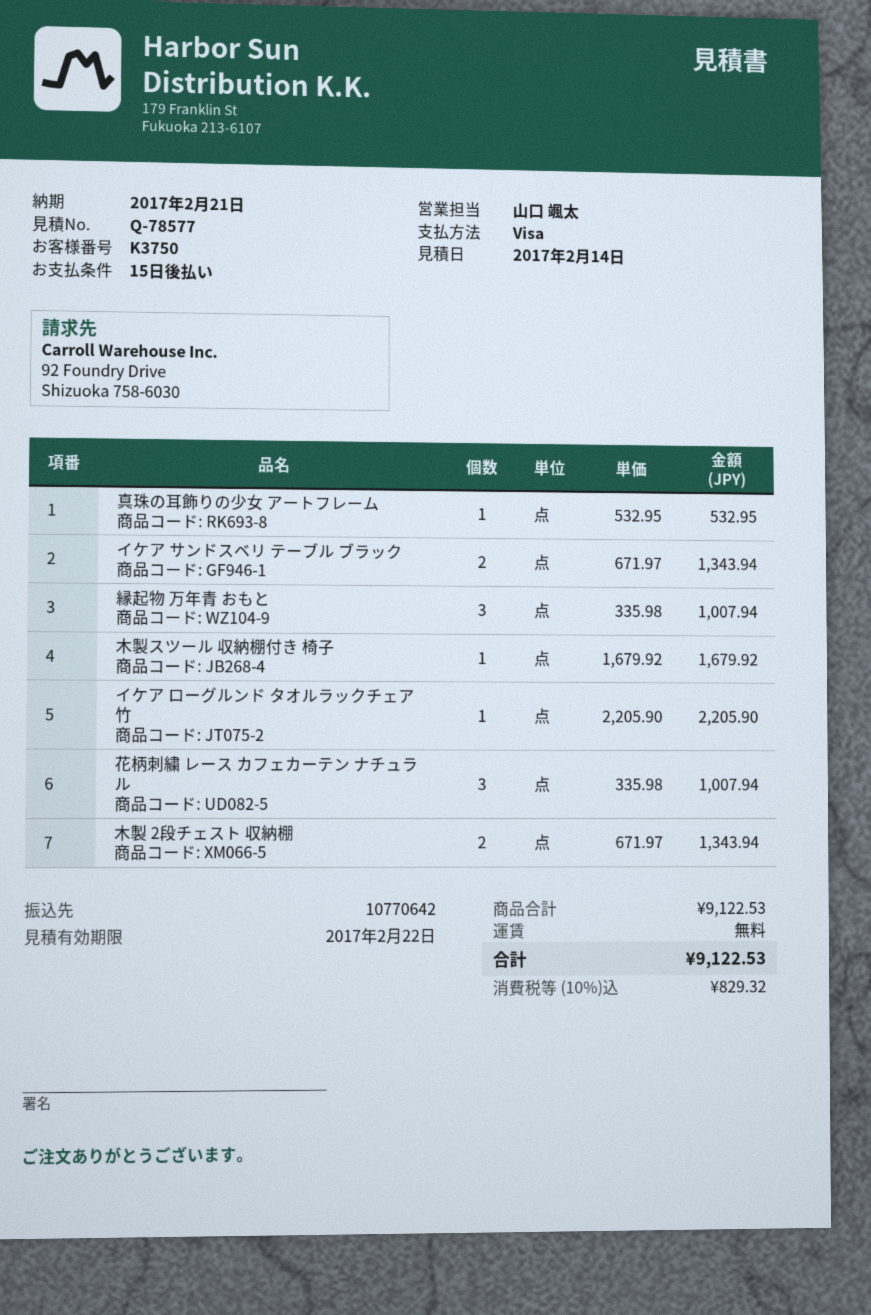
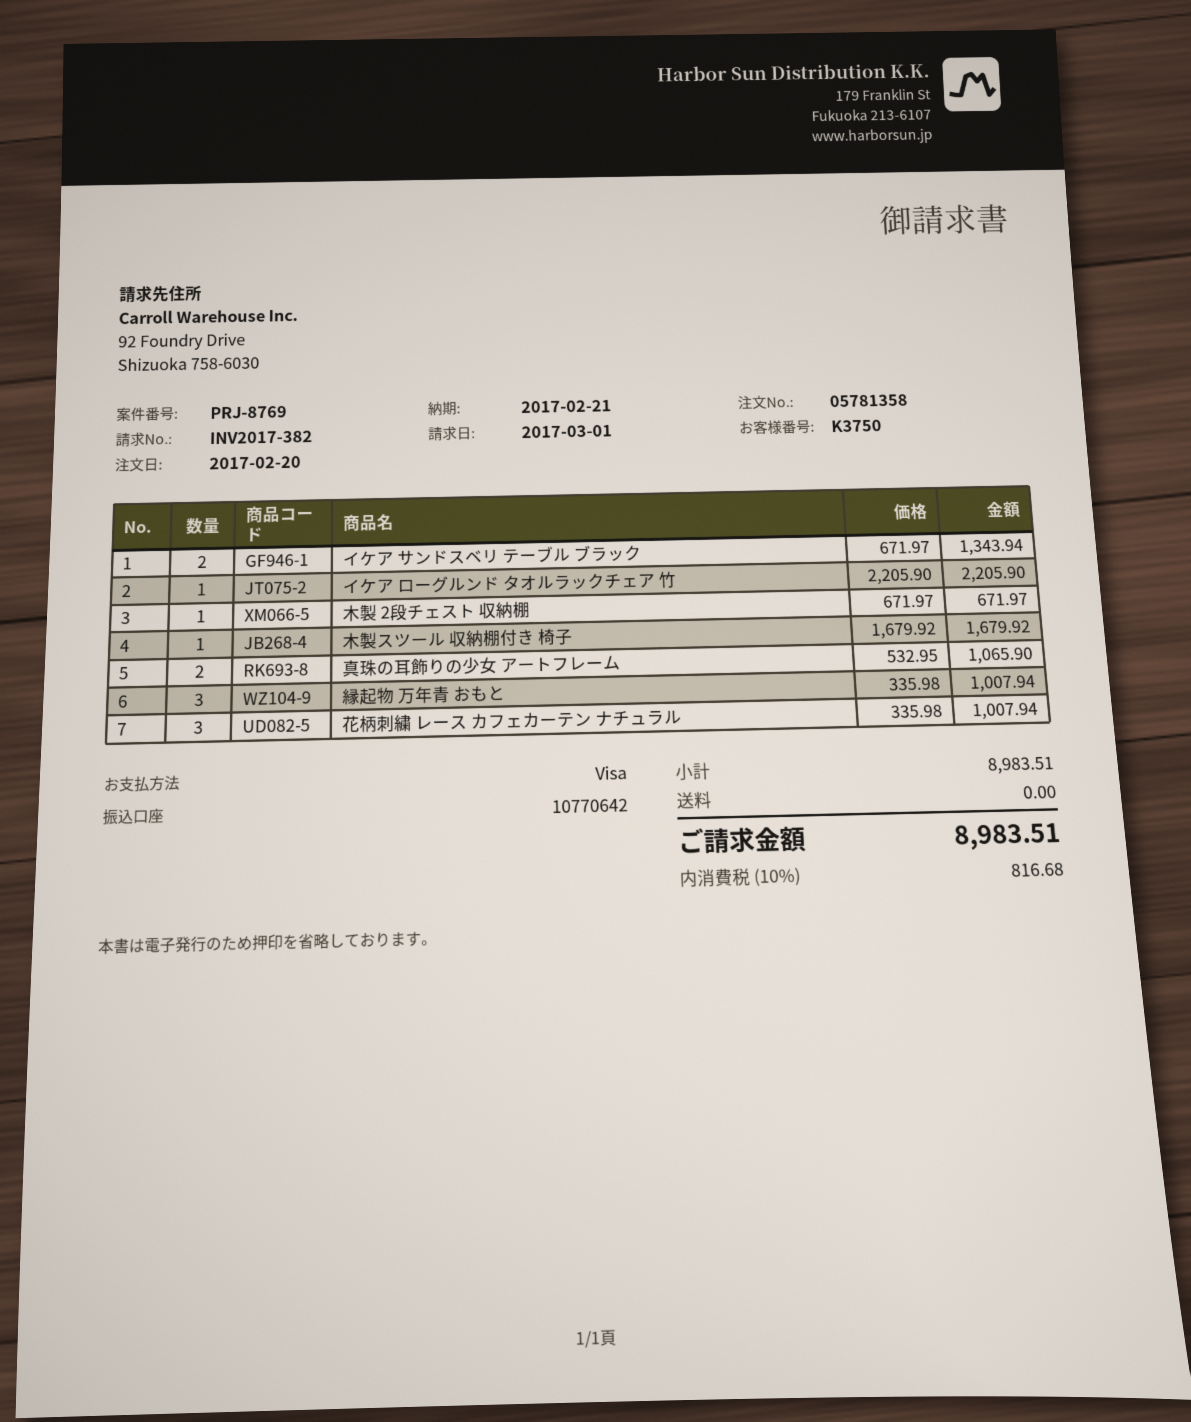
真珠の耳飾りの少女 アートフレーム: 1 x 532.95 = 532.95 -> 2 x 532.95 = 1065.90
木製 2段チェスト 収納棚: 2 x 671.97 = 1343.94 -> 1 x 671.97 = 671.97
subtotal: 9122.53 -> 8983.51
tax: 10% = 829.32 -> 10% = 816.68
total: 9122.53 -> 8983.51

